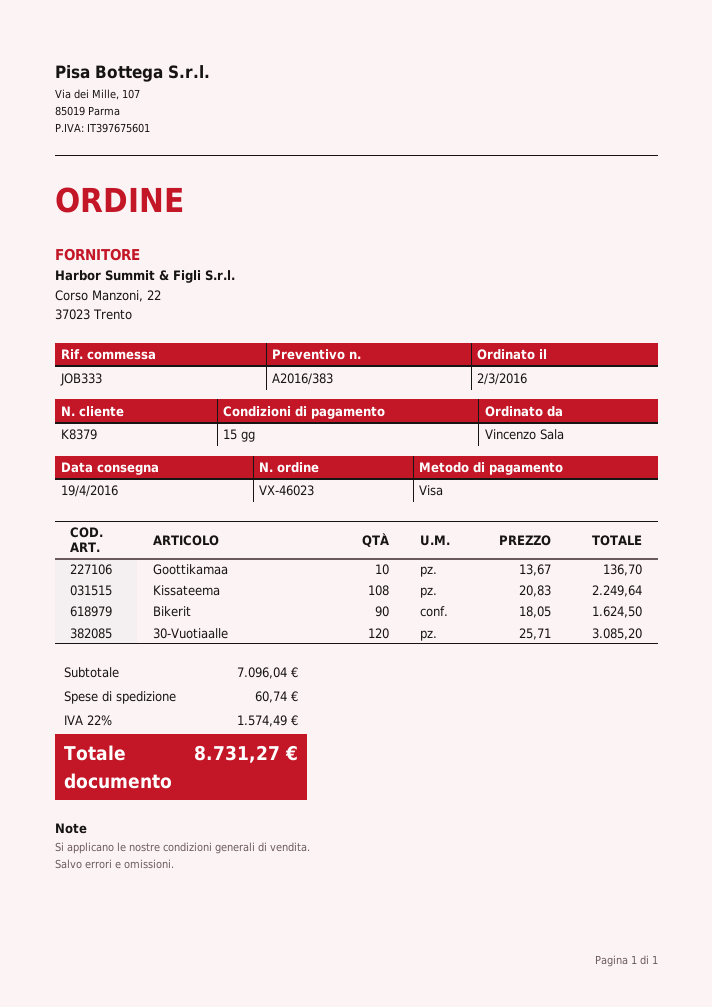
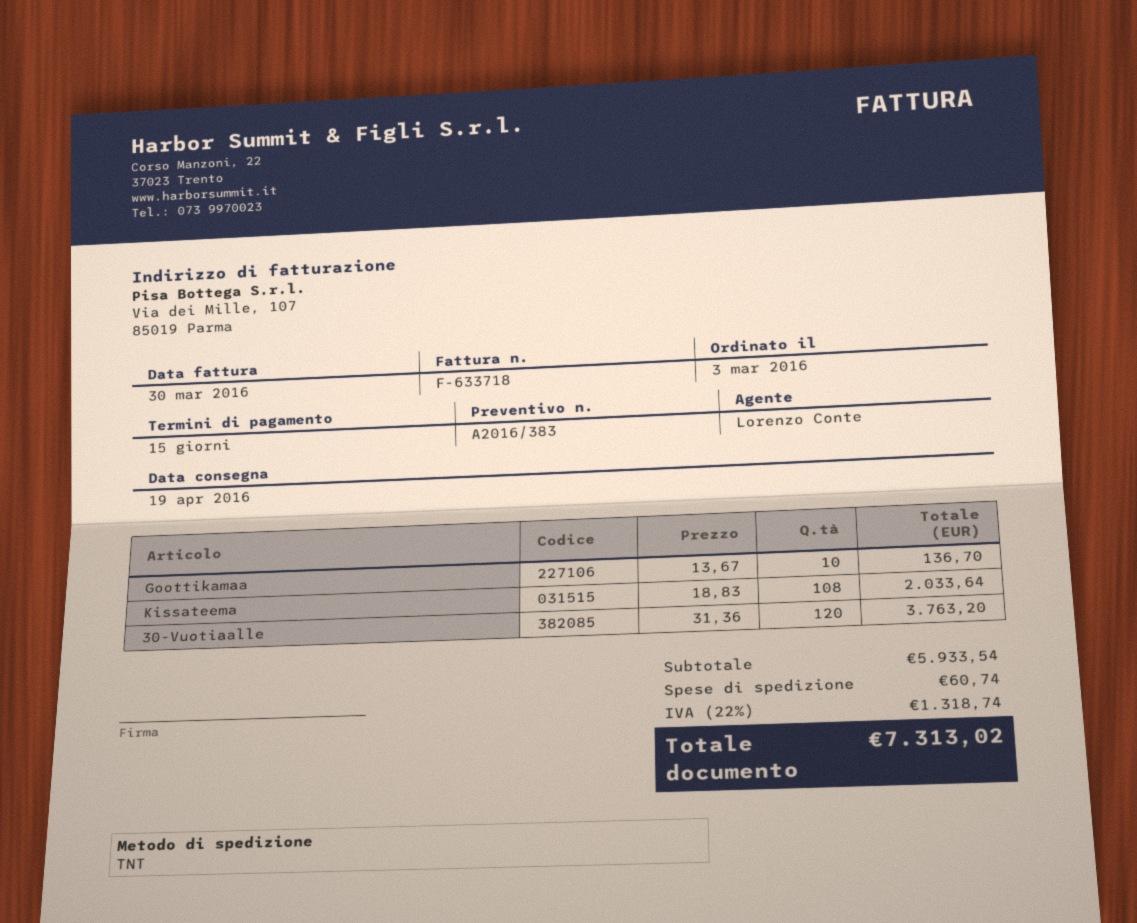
order date: 2016-03-02 -> 2016-03-03
Kissateema: 108 x 20.83 = 2249.64 -> 108 x 18.83 = 2033.64
Bikerit: 90 x 18.05 = 1624.50 -> none
30-Vuotiaalle: 120 x 25.71 = 3085.20 -> 120 x 31.36 = 3763.20
subtotal: 7096.04 -> 5933.54
tax: 22% = 1574.49 -> 22% = 1318.74
total: 8731.27 -> 7313.02

